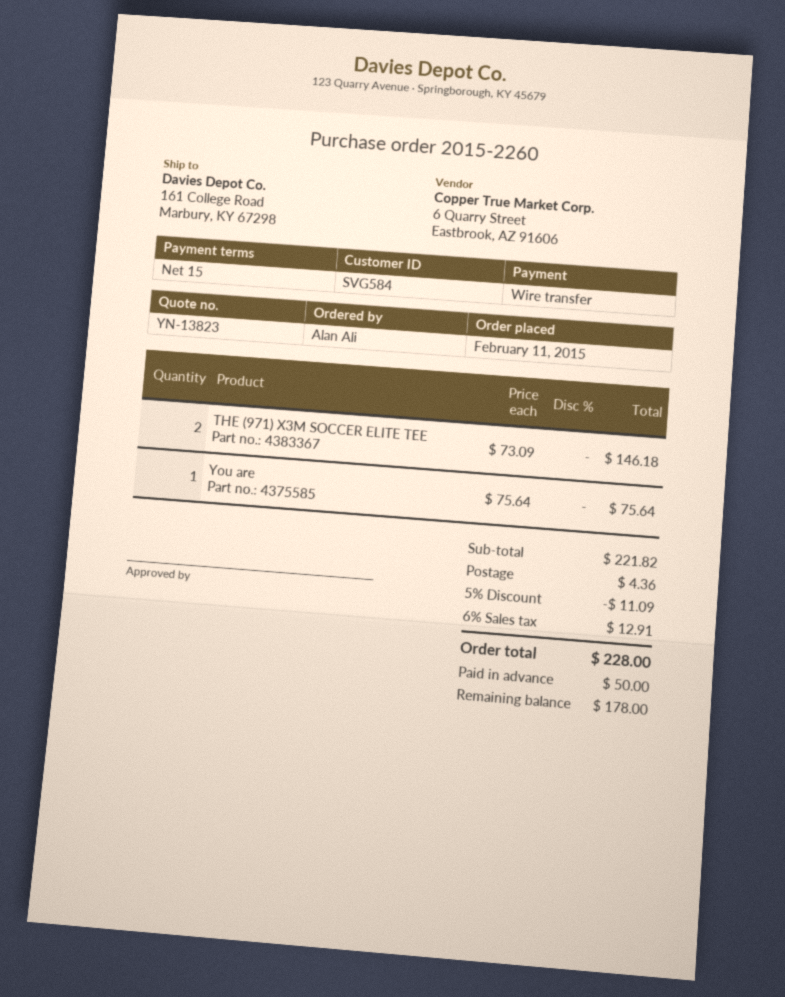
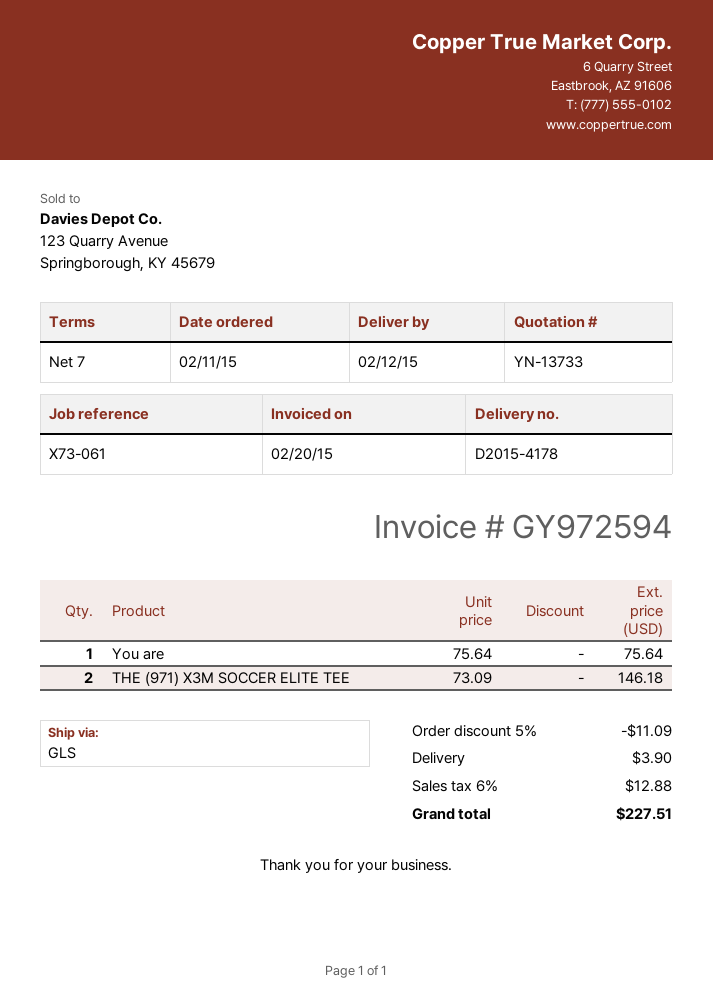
quote number: YN-13823 -> YN-13733
payment terms: 15 days -> 7 days
shipping: 4.36 -> 3.90
tax: 6% = 12.91 -> 6% = 12.88
total: 228.00 -> 227.51

